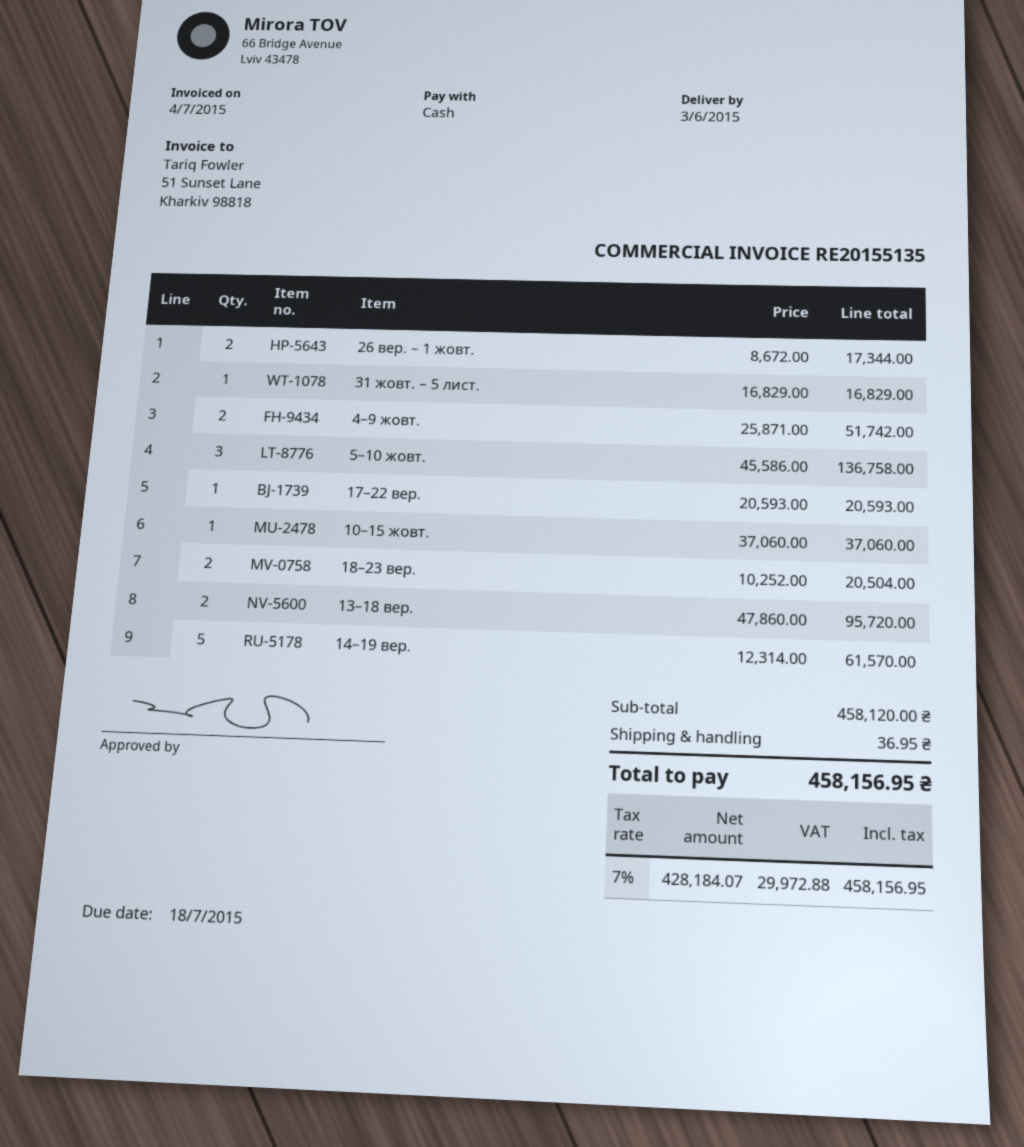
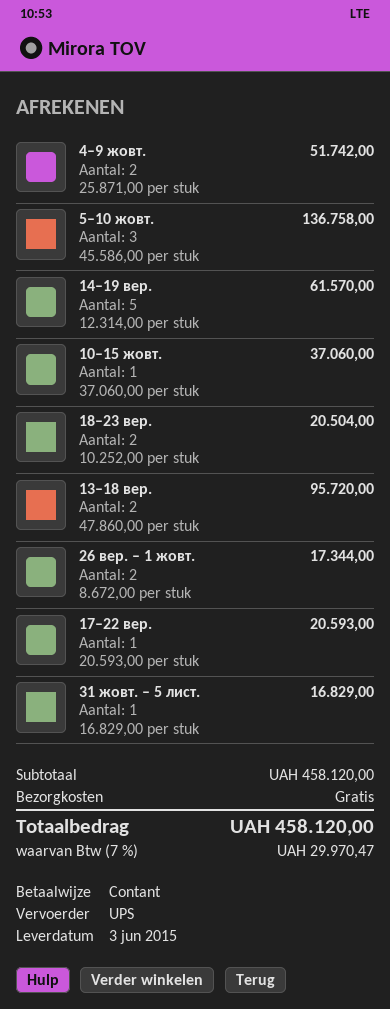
shipping: 36.95 -> 0.00
tax: 7% = 29972.88 -> 7% = 29970.47
total: 458156.95 -> 458120.00

